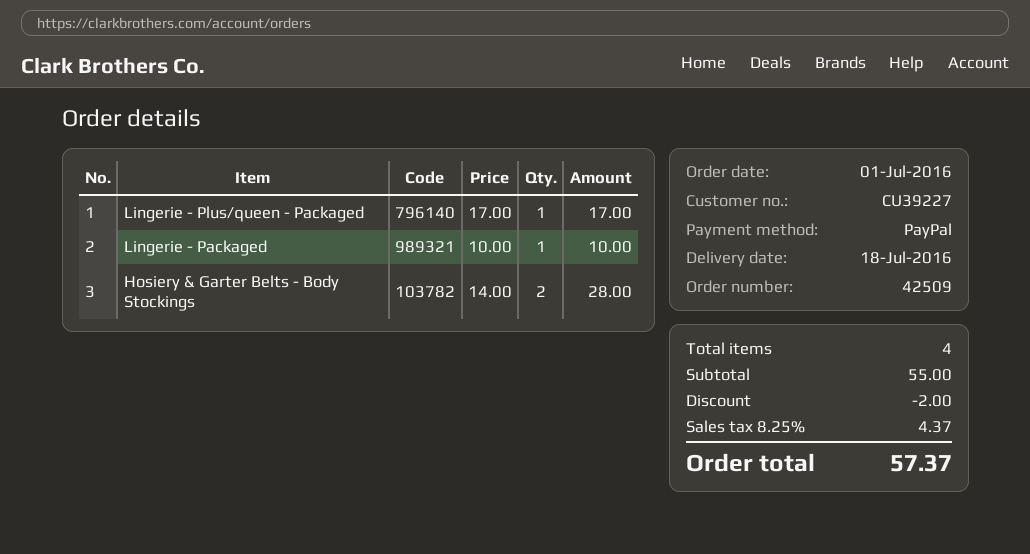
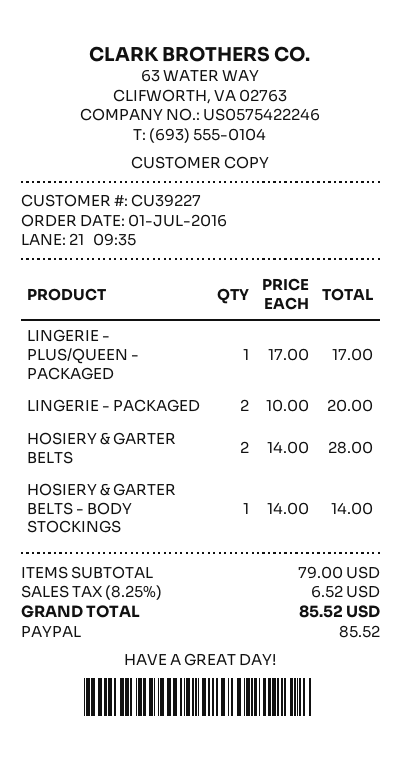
Lingerie - Packaged: 1 x 10.00 = 10.00 -> 2 x 10.00 = 20.00
Hosiery & Garter Belts - Body Stockings: 2 x 14.00 = 28.00 -> 1 x 14.00 = 14.00
HOSIERY & GARTER BELTS: none -> 2 x 14.00 = 28.00
subtotal: 55.00 -> 79.00
discount: 2.00 -> none
tax: 8.25% = 4.37 -> 8.25% = 6.52
total: 57.37 -> 85.52

